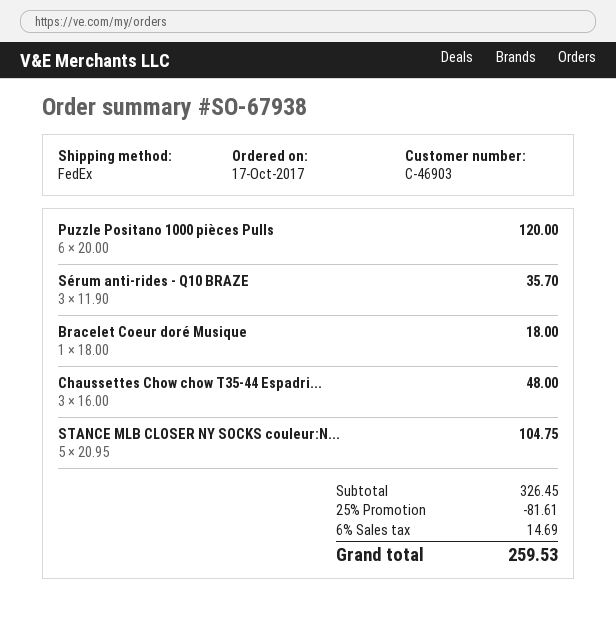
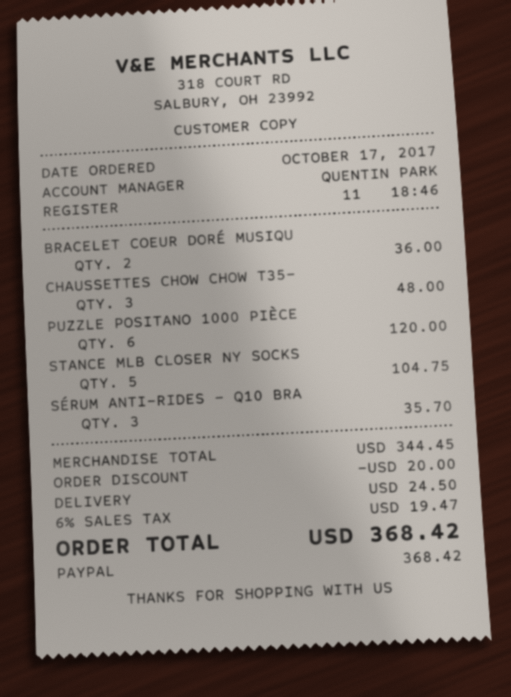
Bracelet Coeur doré Musique: 1 for 18.00 -> 2 for 36.00
subtotal: 326.45 -> 344.45
discount: 81.61 -> 20.00
shipping: none -> 24.50
tax: 6% = 14.69 -> 6% = 19.47
total: 259.53 -> 368.42

